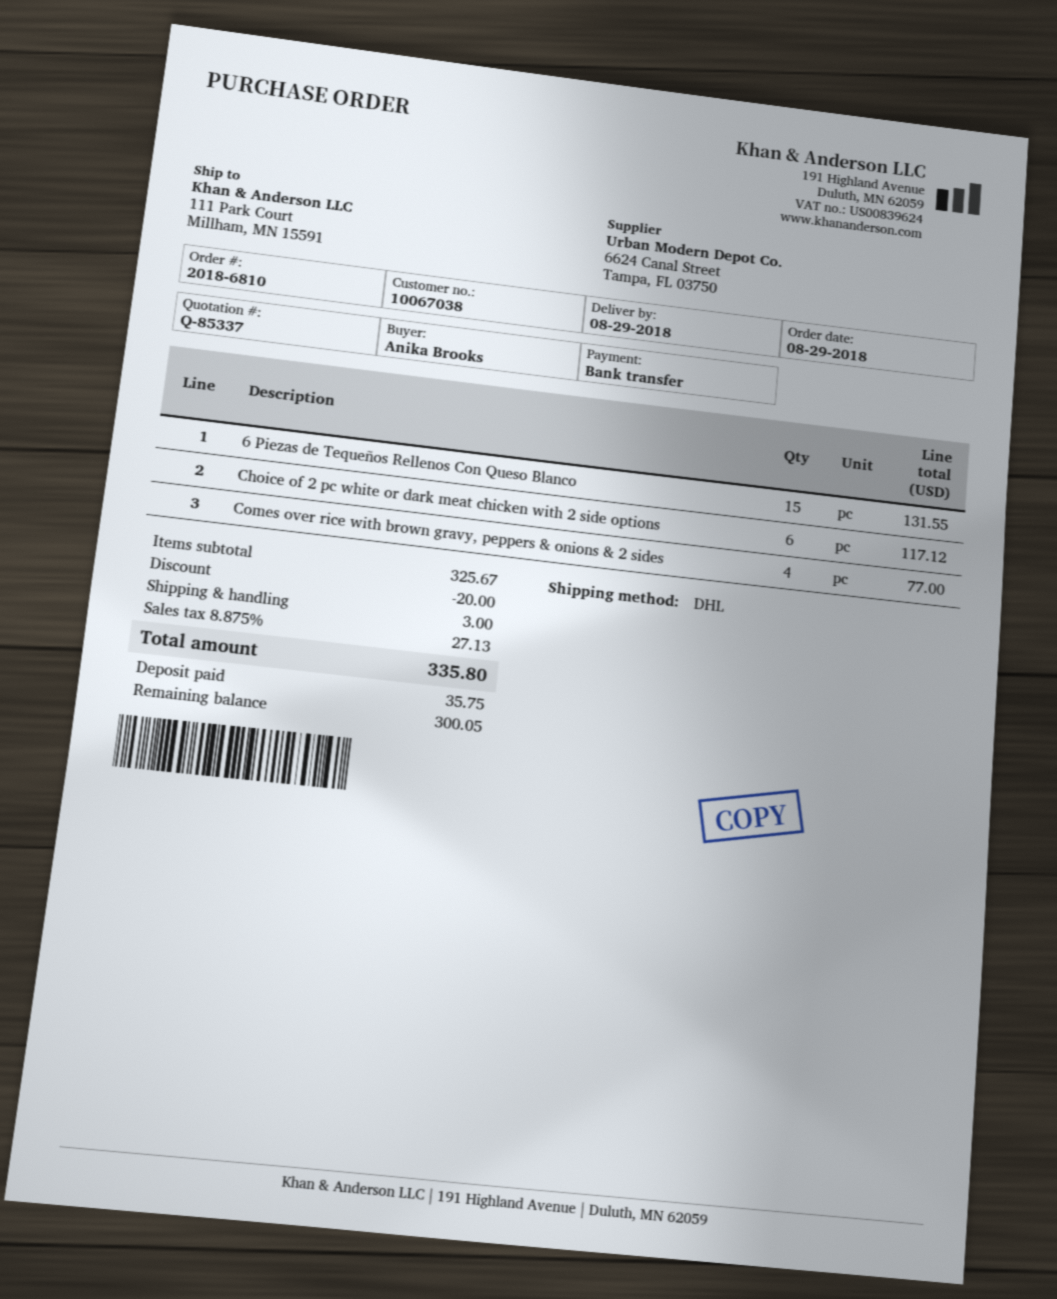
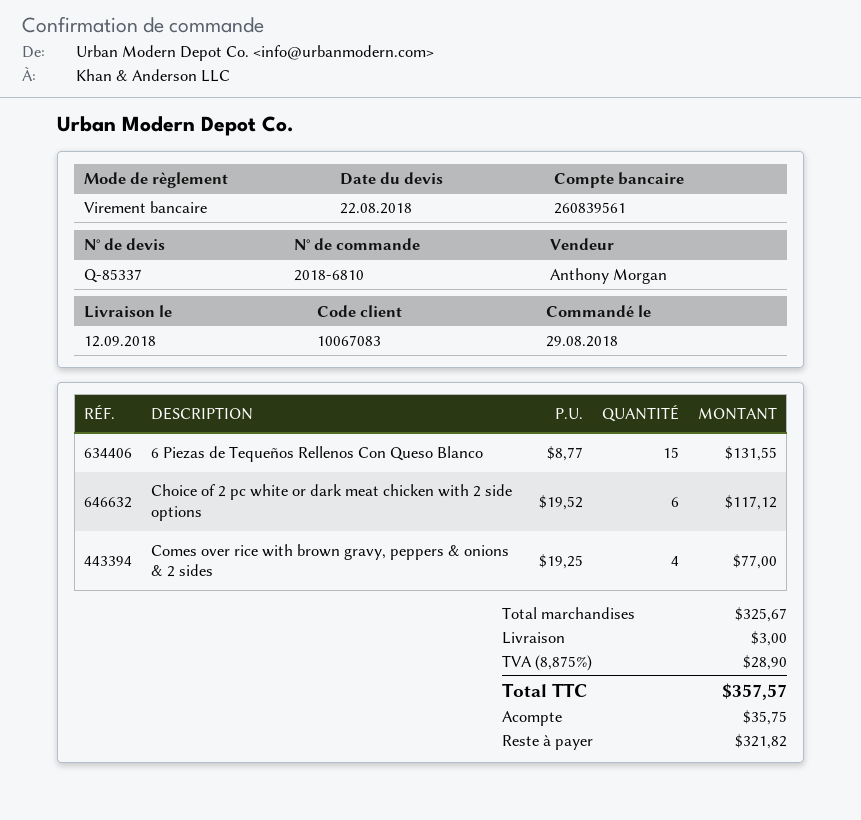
delivery date: 2018-08-29 -> 2018-09-12
customer number: 10067038 -> 10067083
discount: 20.00 -> none
tax: 8.875% = 27.13 -> 8.875% = 28.90
total: 335.80 -> 357.57
balance: 300.05 -> 321.82

